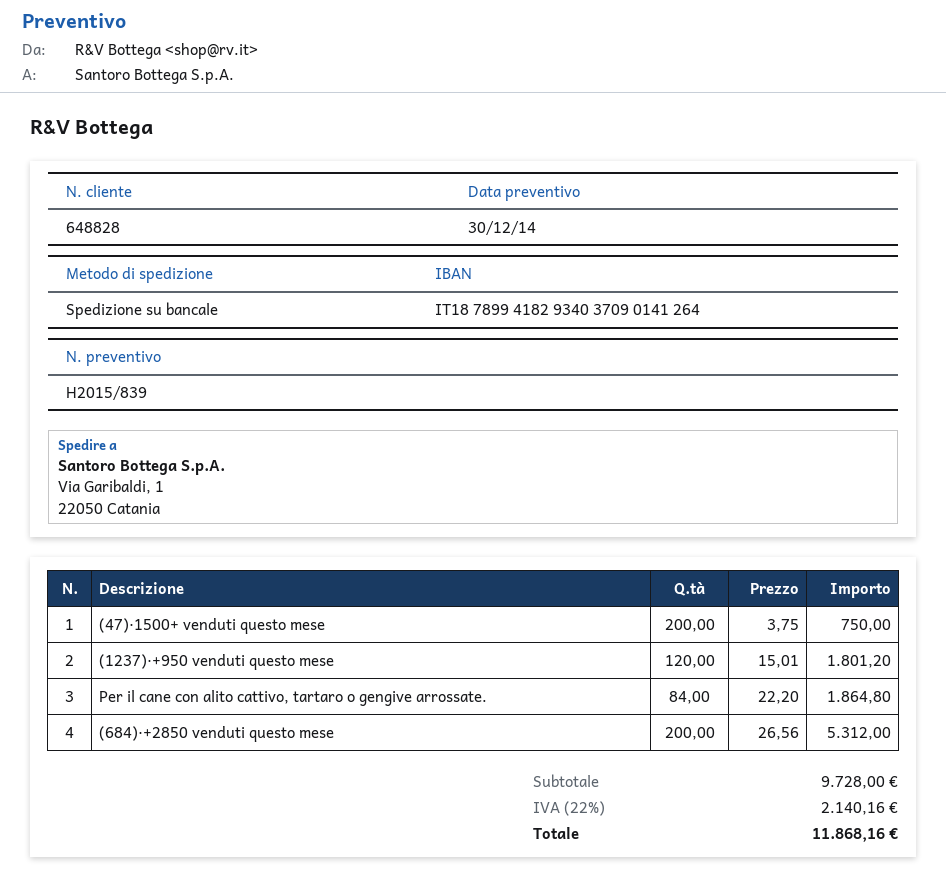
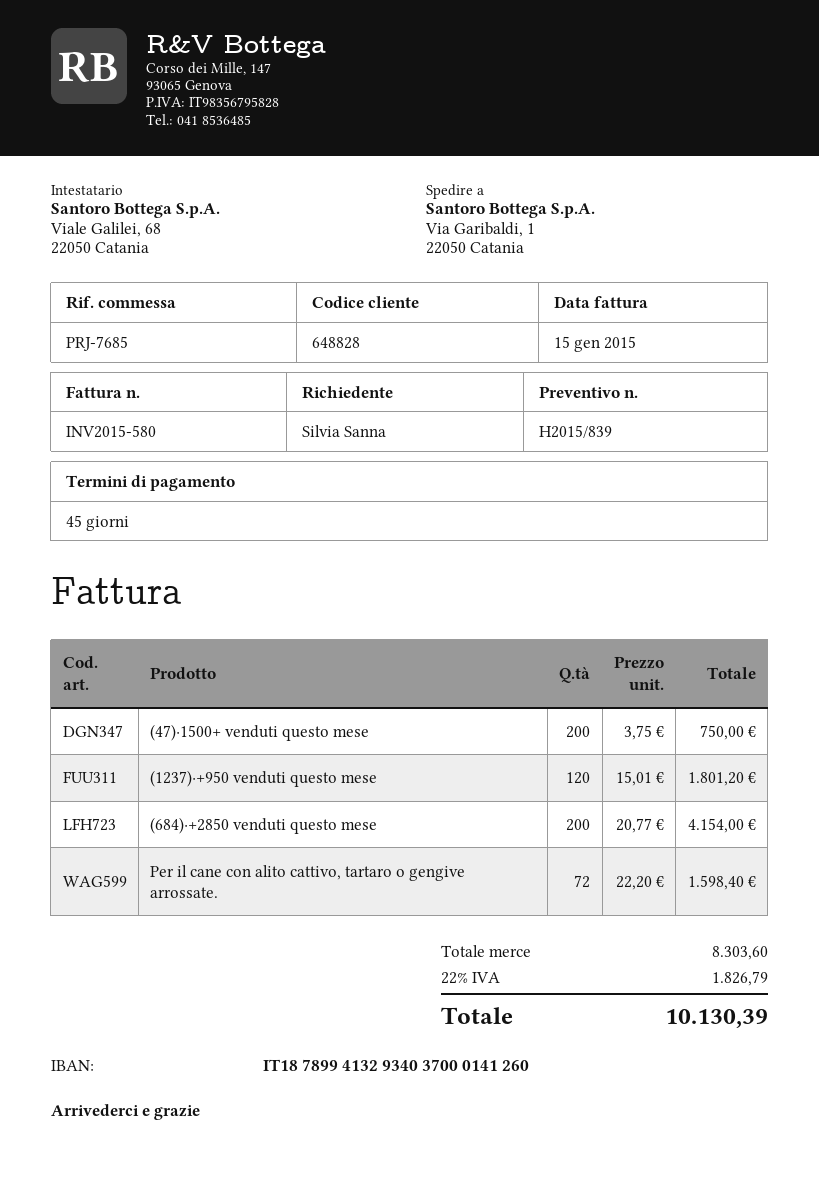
bank account: IT1878994182934037090141264 -> IT1878994132934037000141260
Per il cane con alito cattivo, tartaro o gengive arrossate.: 84 x 22.20 = 1864.80 -> 72 x 22.20 = 1598.40
(684)·+2850 venduti questo mese: 200 x 26.56 = 5312.00 -> 200 x 20.77 = 4154.00
subtotal: 9728.00 -> 8303.60
tax: 22% = 2140.16 -> 22% = 1826.79
total: 11868.16 -> 10130.39

